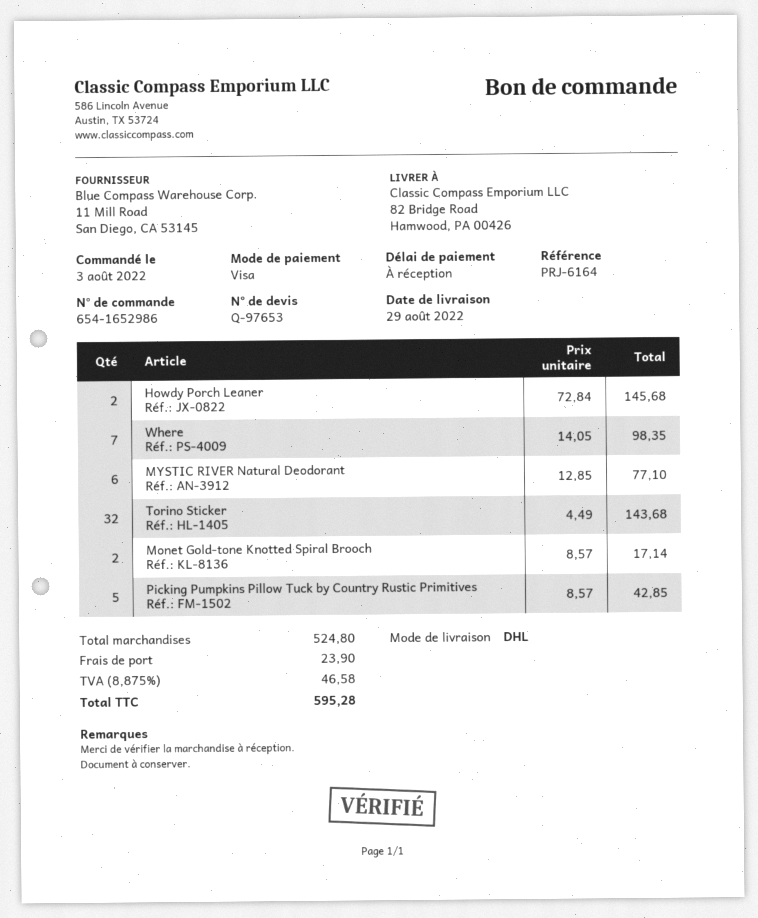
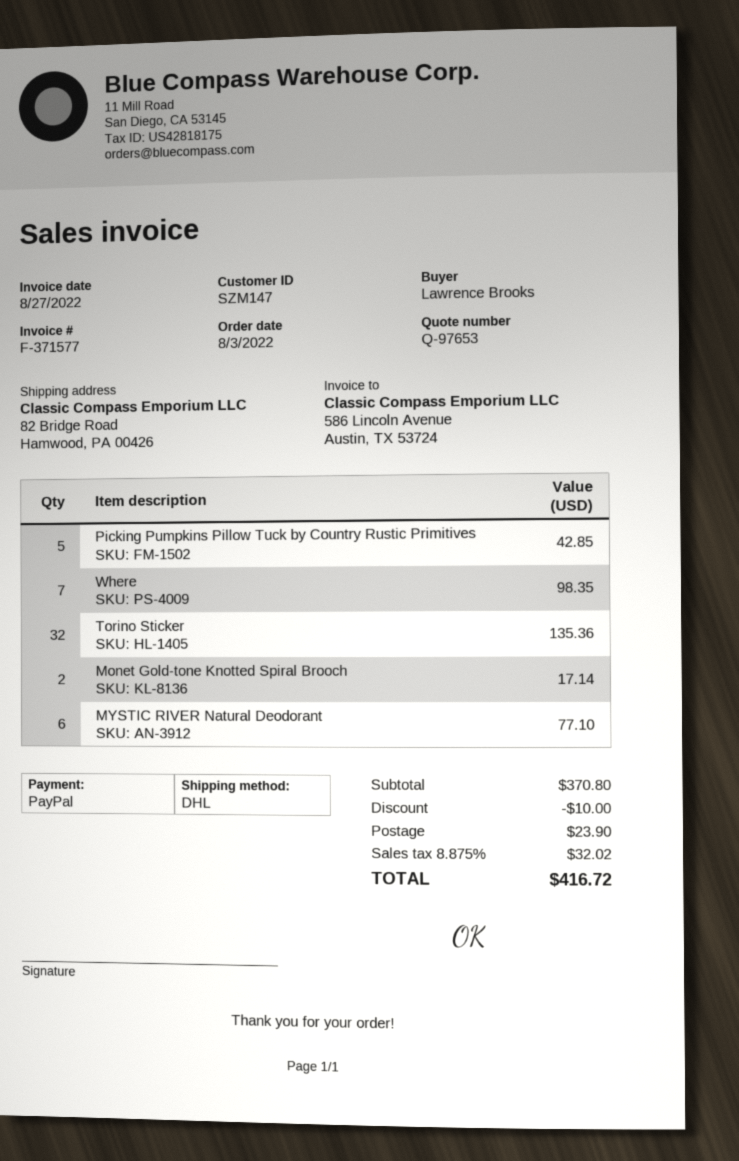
payment method: Visa -> PayPal
Howdy Porch Leaner: 2 for 145.68 -> none
Torino Sticker: 32 for 143.68 -> 32 for 135.36
subtotal: 524.80 -> 370.80
discount: none -> 10.00
tax: 8.875% = 46.58 -> 8.875% = 32.02
total: 595.28 -> 416.72

